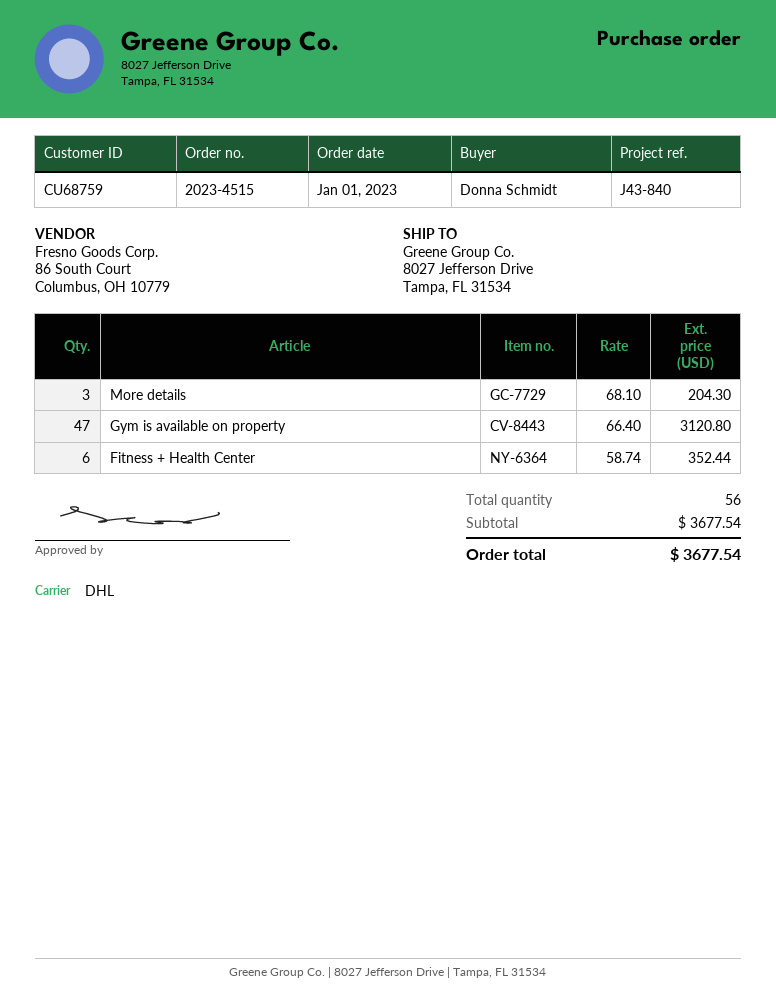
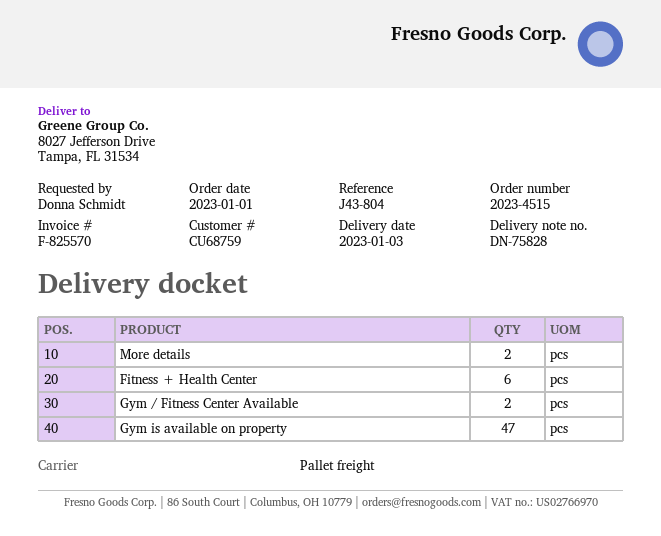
reference: J43-840 -> J43-804
shipping method: DHL -> pallet freight
More details: 3 -> 2
Gym / Fitness Center Available: none -> 2

